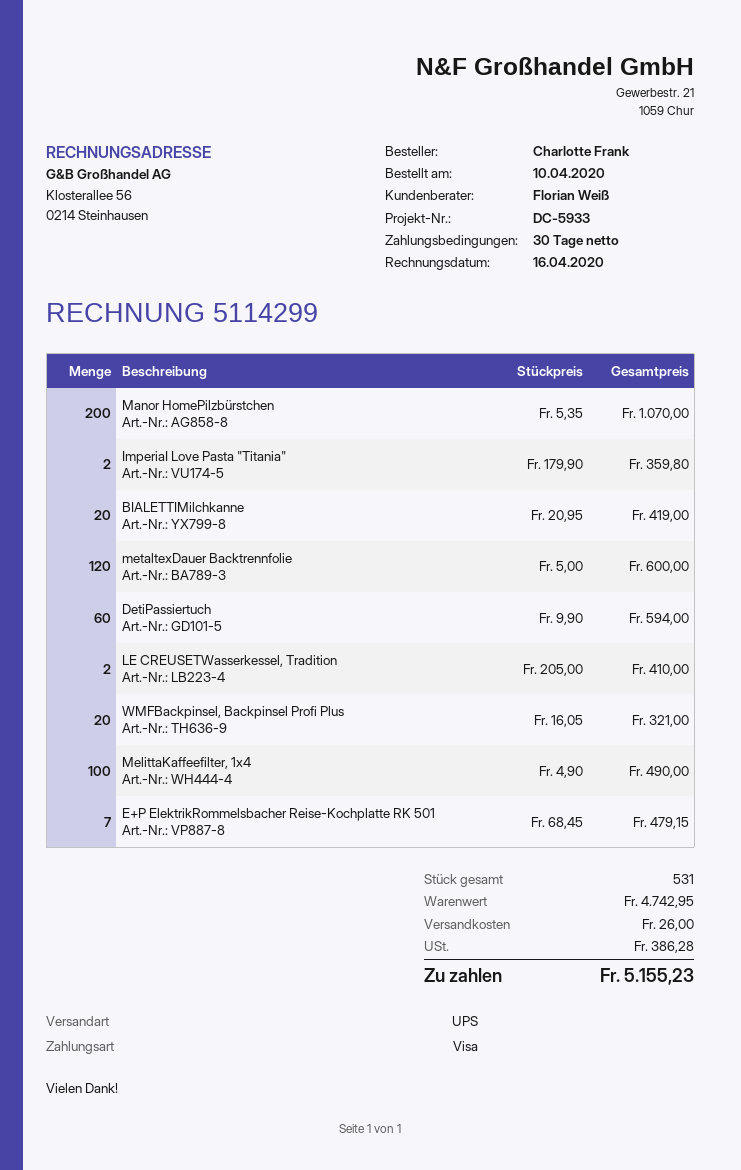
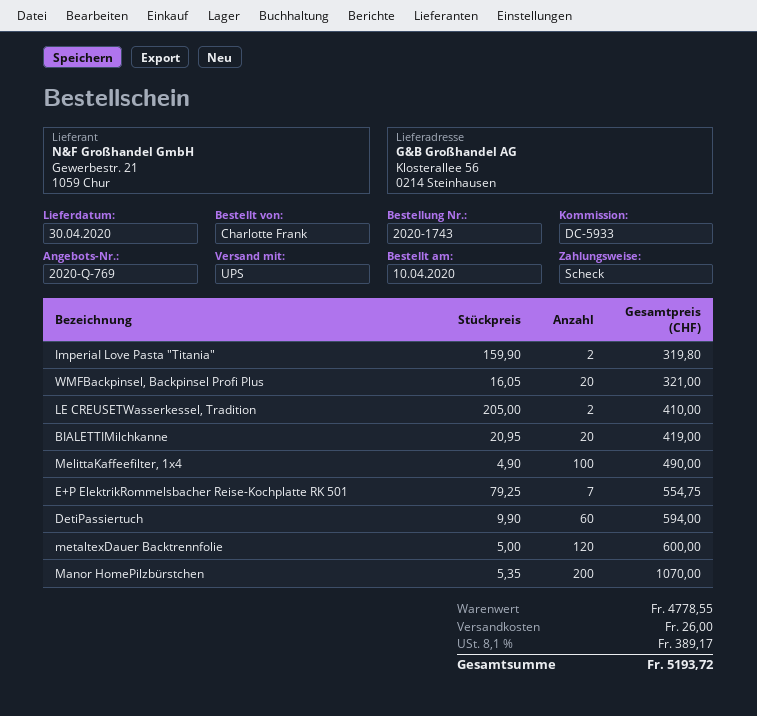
payment method: Visa -> cheque
ImperiaI Love Pasta "Titania": 2 x 179.90 = 359.80 -> 2 x 159.90 = 319.80
E+P ElektrikRommelsbacher Reise-Kochplatte RK 501: 7 x 68.45 = 479.15 -> 7 x 79.25 = 554.75
subtotal: 4742.95 -> 4778.55
tax: 386.28 -> 389.17
total: 5155.23 -> 5193.72

